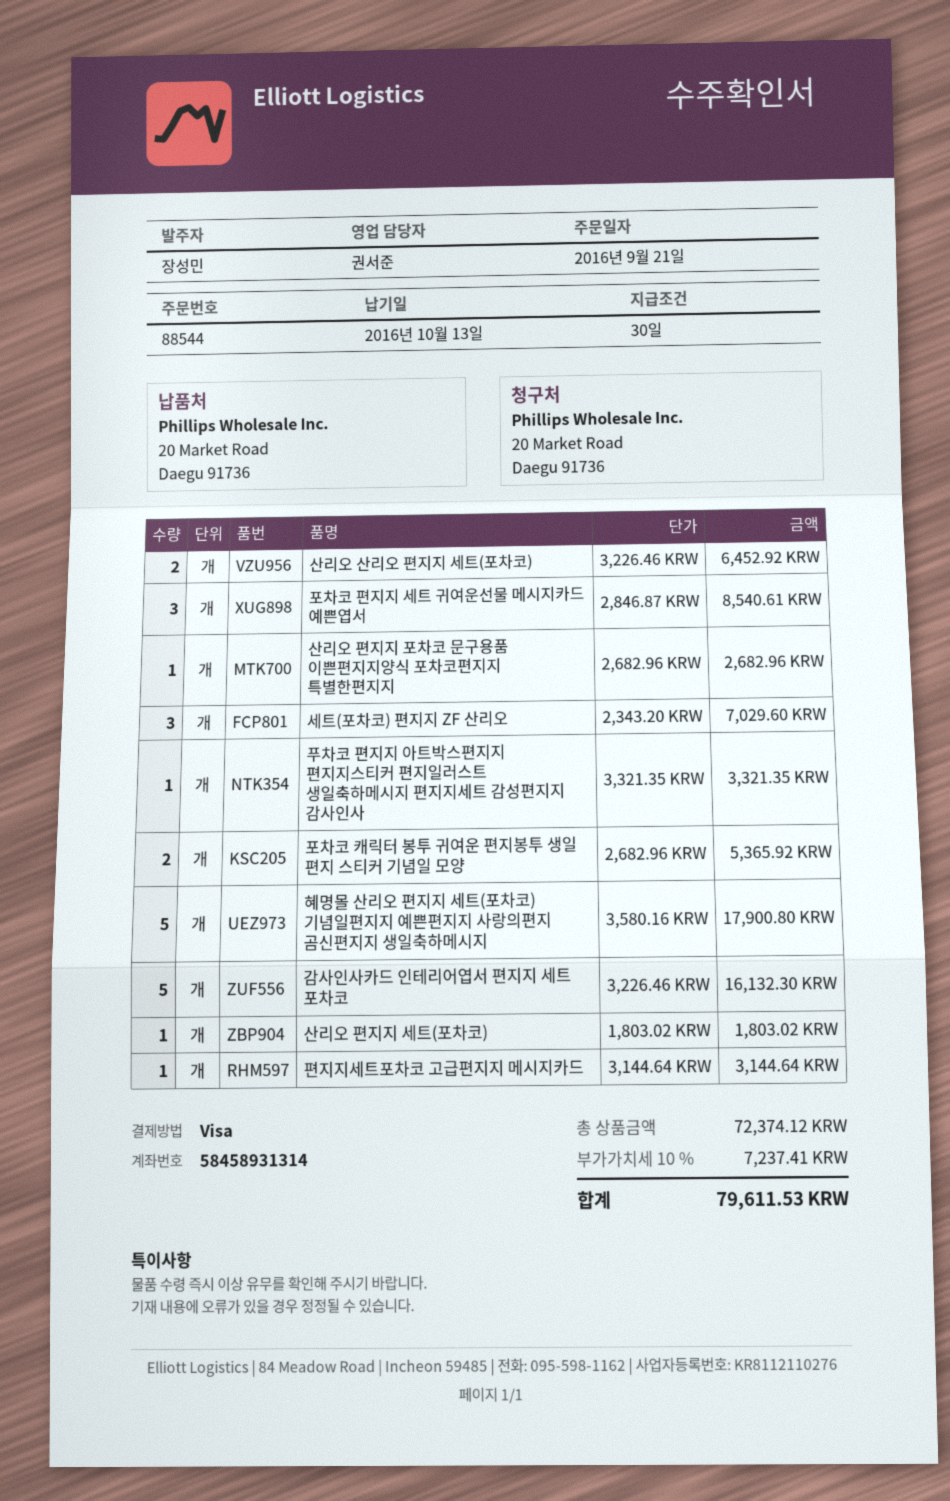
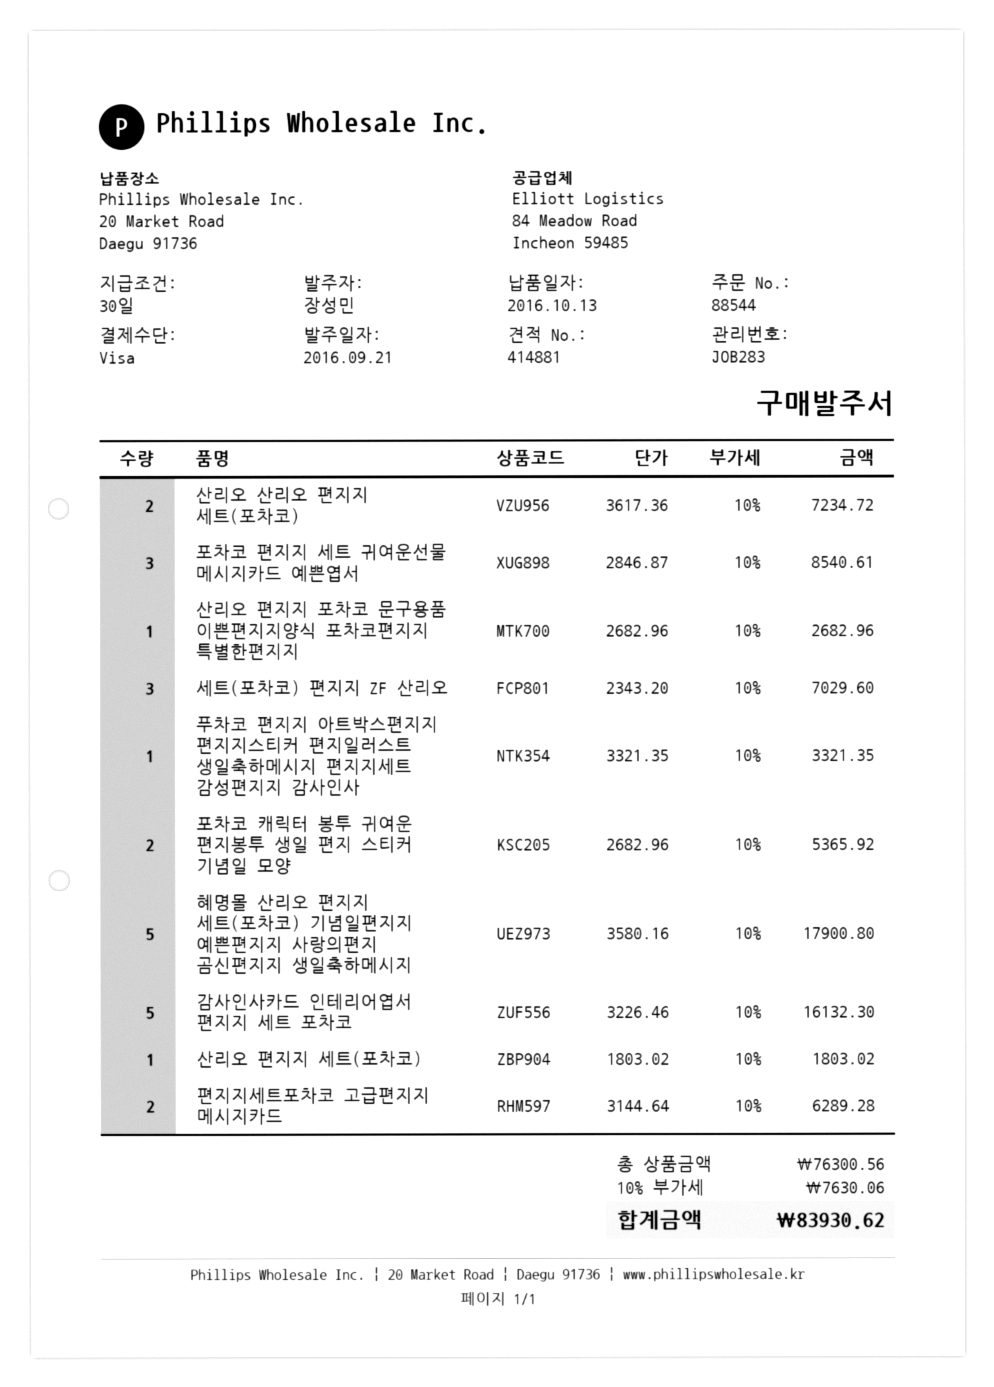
산리오 산리오 편지지 세트(포차코): 2 x 3226.46 = 6452.92 -> 2 x 3617.36 = 7234.72
편지지세트포차코 고급편지지 메시지카드: 1 x 3144.64 = 3144.64 -> 2 x 3144.64 = 6289.28
subtotal: 72374.12 -> 76300.56
tax: 10% = 7237.41 -> 10% = 7630.06
total: 79611.53 -> 83930.62

